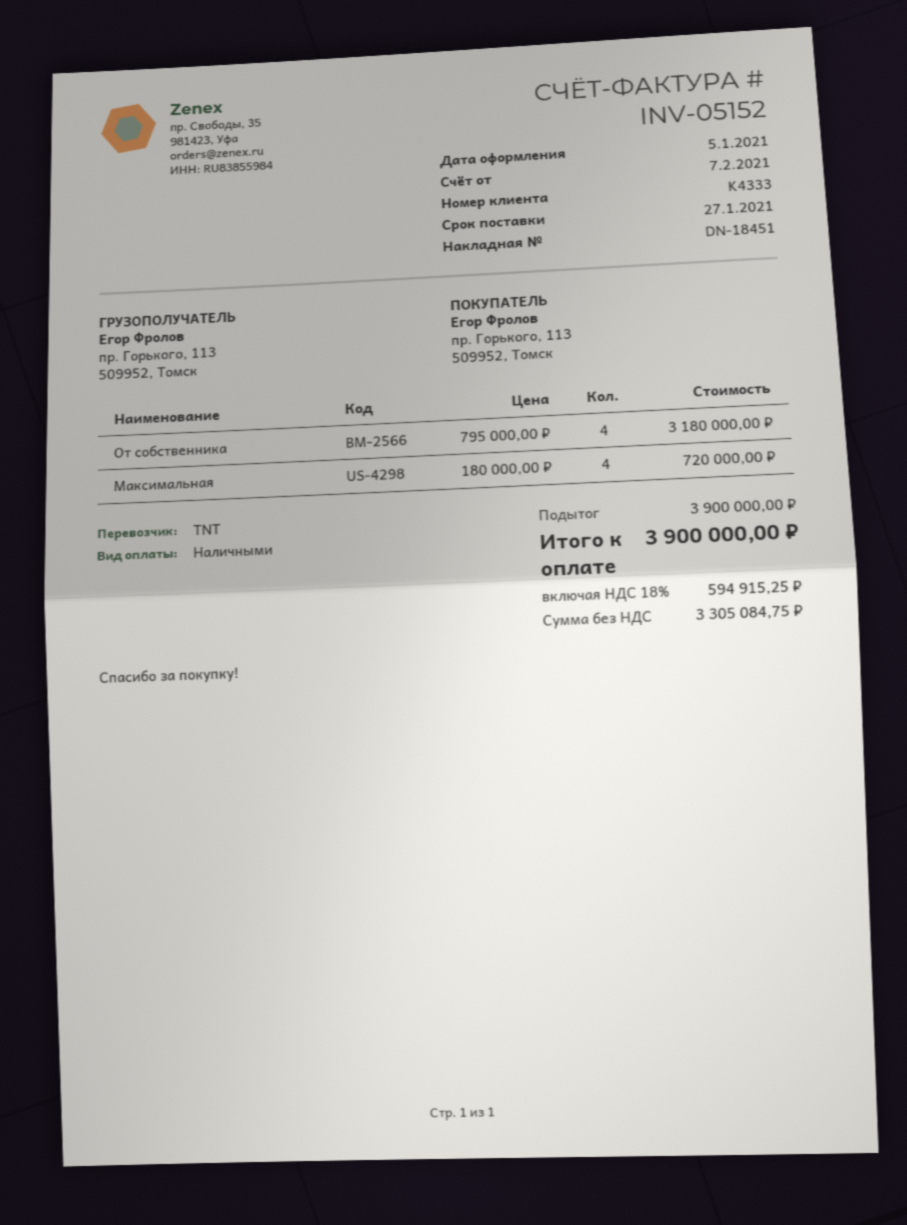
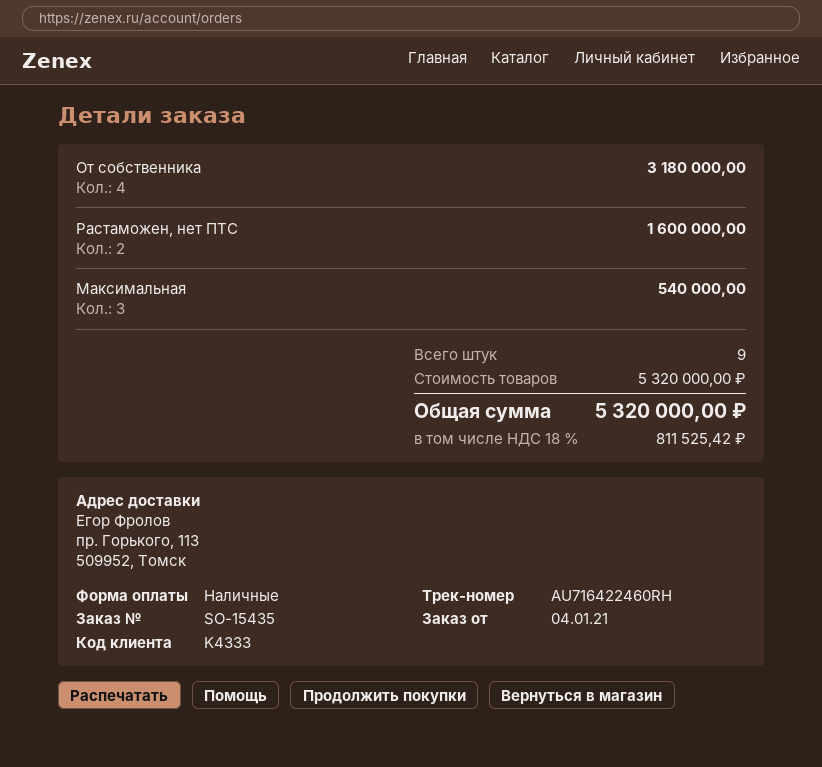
order date: 2021-01-05 -> 2021-01-04
Максимальная: 4 for 720000.00 -> 3 for 540000.00
Растаможен, нет ПТС: none -> 2 for 1600000.00
subtotal: 3900000.00 -> 5320000.00
tax: 18% = 594915.25 -> 18% = 811525.42
total: 3900000.00 -> 5320000.00

